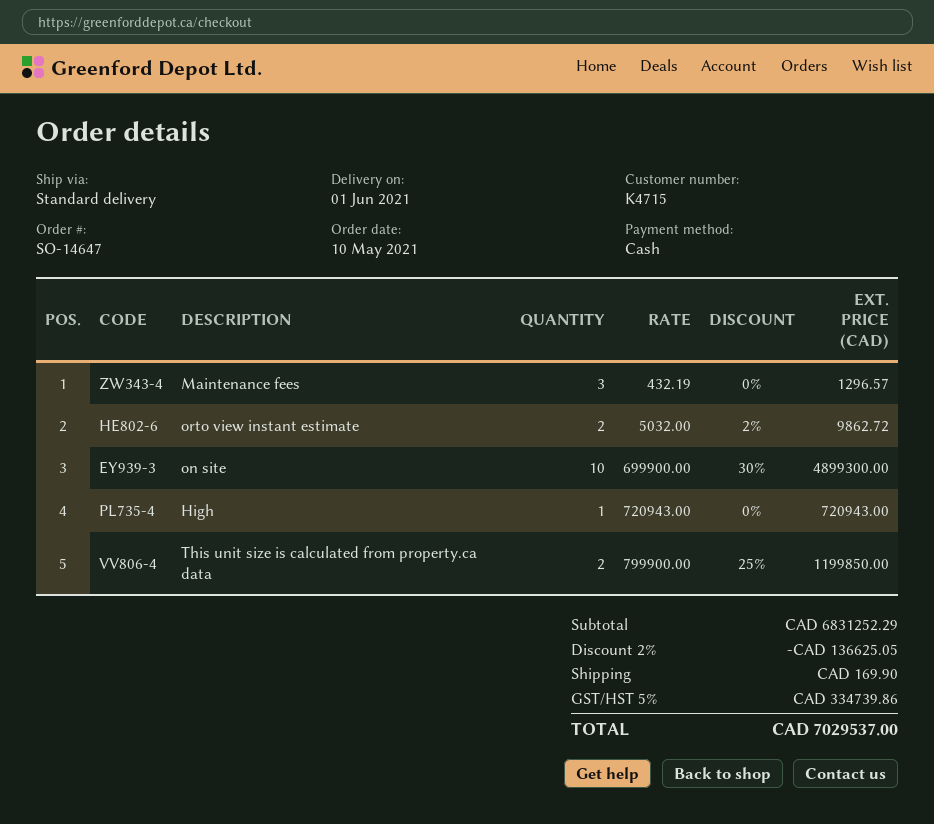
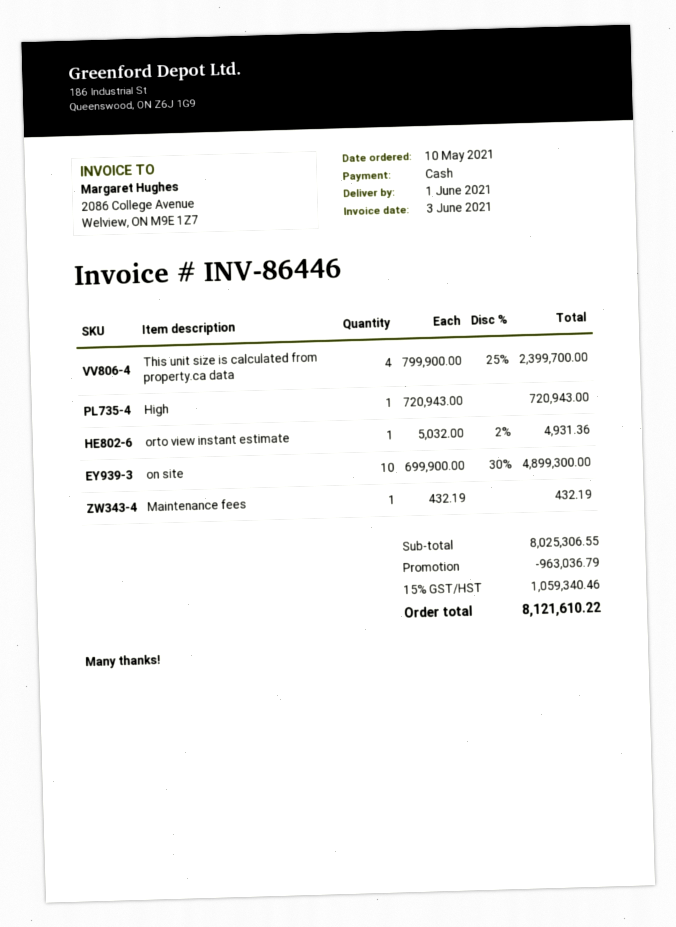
Maintenance fees: 3 x 432.19 = 1296.57 -> 1 x 432.19 = 432.19
orto view instant estimate: 2 x 5032.00 - 2% = 9862.72 -> 1 x 5032.00 - 2% = 4931.36
This unit size is calculated from property.ca data: 2 x 799900.00 - 25% = 1199850.00 -> 4 x 799900.00 - 25% = 2399700.00
subtotal: 6831252.29 -> 8025306.55
discount: 136625.05 -> 963036.79
shipping: 169.90 -> none
tax: 5% = 334739.86 -> 15% = 1059340.46
total: 7029537.00 -> 8121610.22

